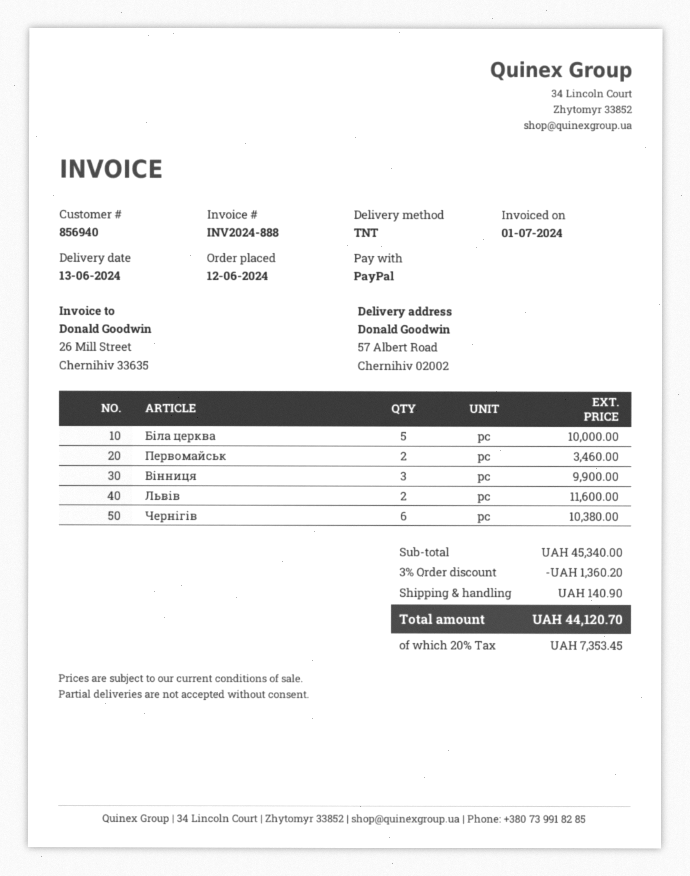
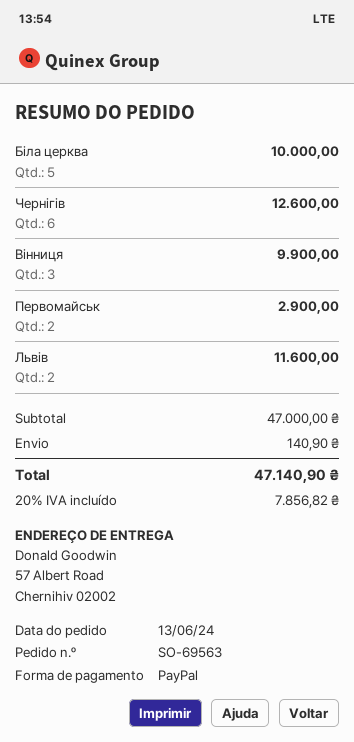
order date: 2024-06-12 -> 2024-06-13
Первомайськ: 2 for 3460.00 -> 2 for 2900.00
Чернігів: 6 for 10380.00 -> 6 for 12600.00
subtotal: 45340.00 -> 47000.00
discount: 3% = 1360.20 -> none
tax: 20% = 7353.45 -> 20% = 7856.82
total: 44120.70 -> 47140.90

